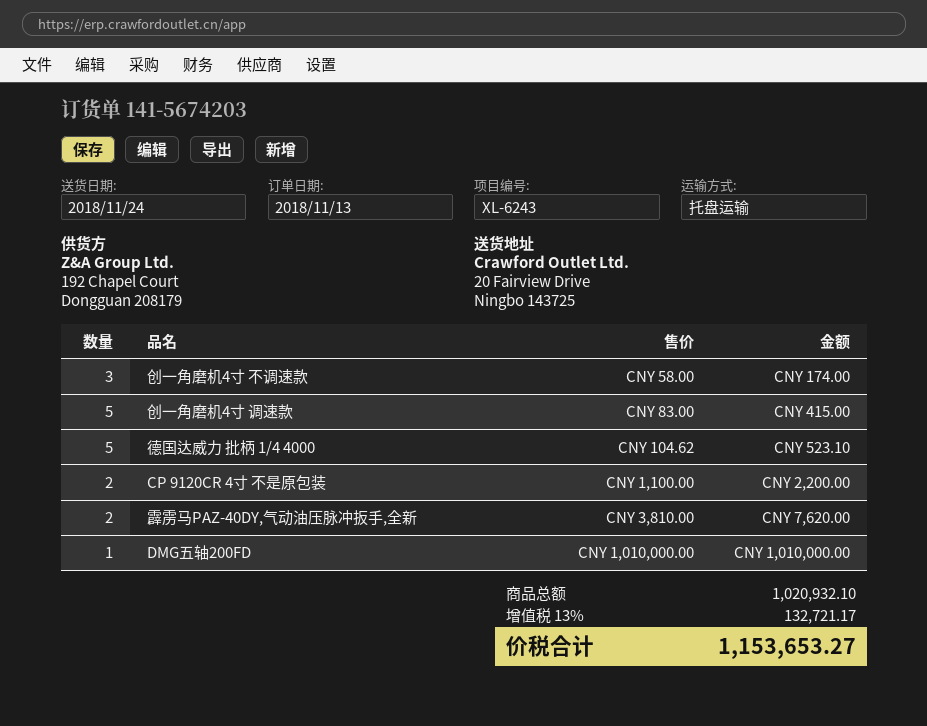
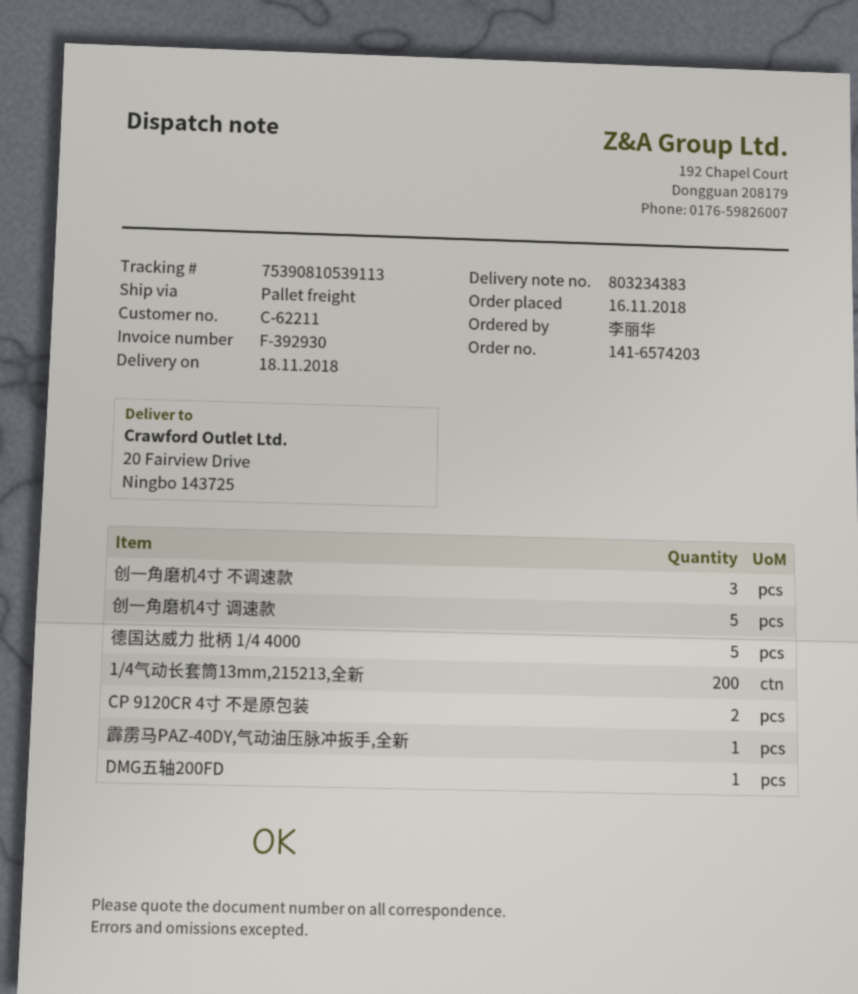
order number: 141-5674203 -> 141-6574203
order date: 2018-11-13 -> 2018-11-16
delivery date: 2018-11-24 -> 2018-11-18
霹雳马PAZ-40DY,气动油压脉冲扳手,全新: 2 -> 1
1/4气动长套筒13mm,215213,全新: none -> 200

